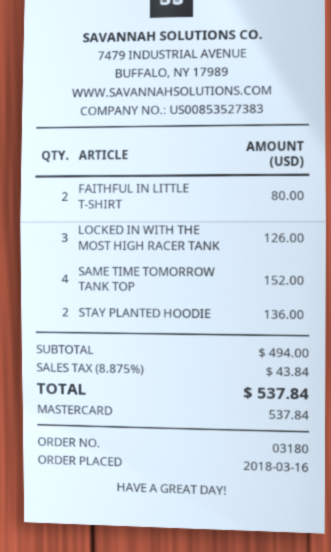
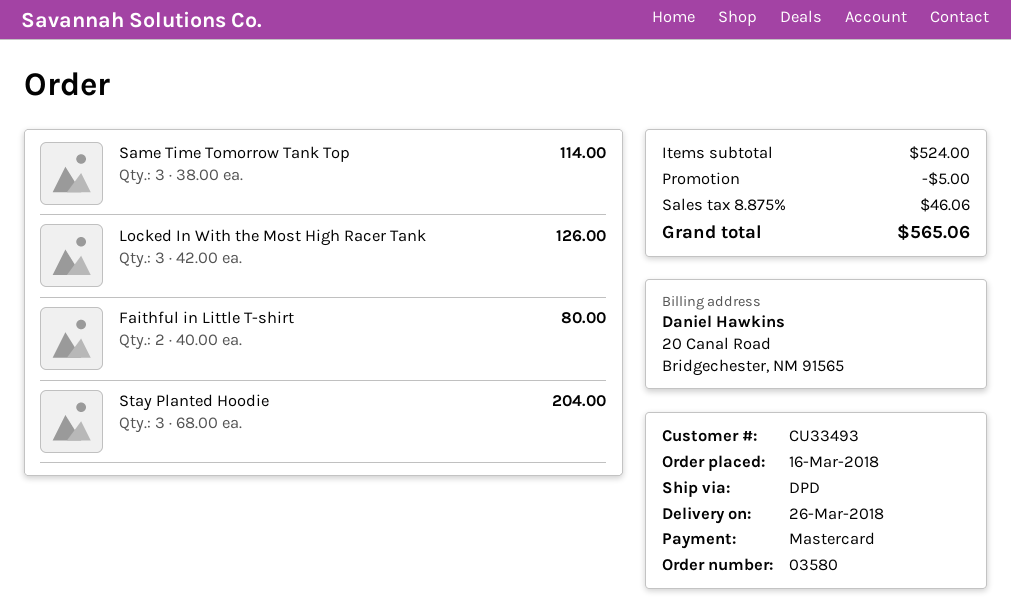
order number: 03180 -> 03580
SAME TIME TOMORROW TANK TOP: 4 for 152.00 -> 3 for 114.00
STAY PLANTED HOODIE: 2 for 136.00 -> 3 for 204.00
subtotal: 494.00 -> 524.00
discount: none -> 5.00
tax: 8.875% = 43.84 -> 8.875% = 46.06
total: 537.84 -> 565.06

